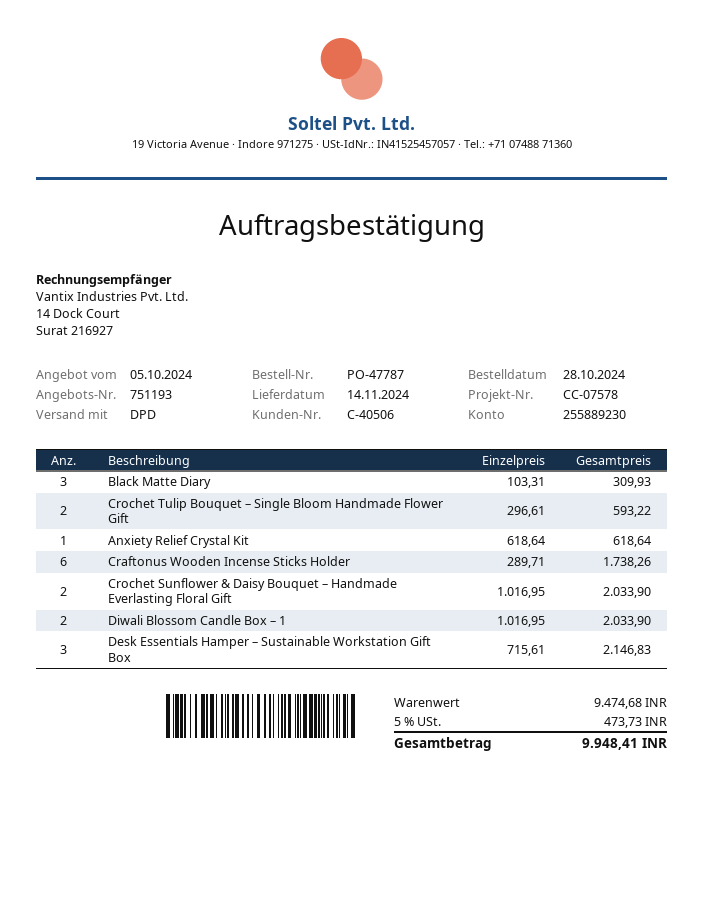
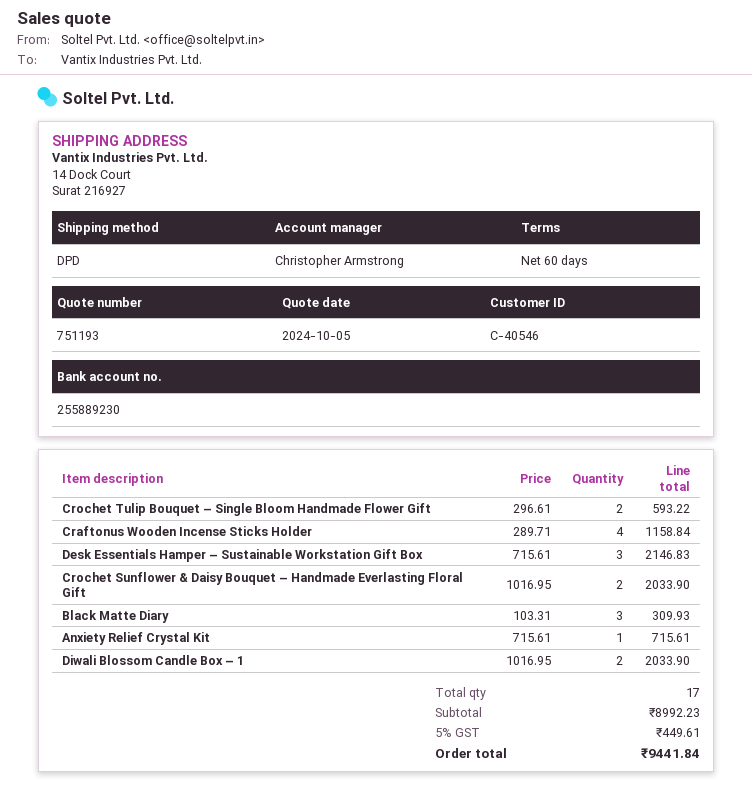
customer number: C-40506 -> C-40546
Anxiety Relief Crystal Kit: 1 x 618.64 = 618.64 -> 1 x 715.61 = 715.61
Craftonus Wooden Incense Sticks Holder: 6 x 289.71 = 1738.26 -> 4 x 289.71 = 1158.84
subtotal: 9474.68 -> 8992.23
tax: 5% = 473.73 -> 5% = 449.61
total: 9948.41 -> 9441.84

